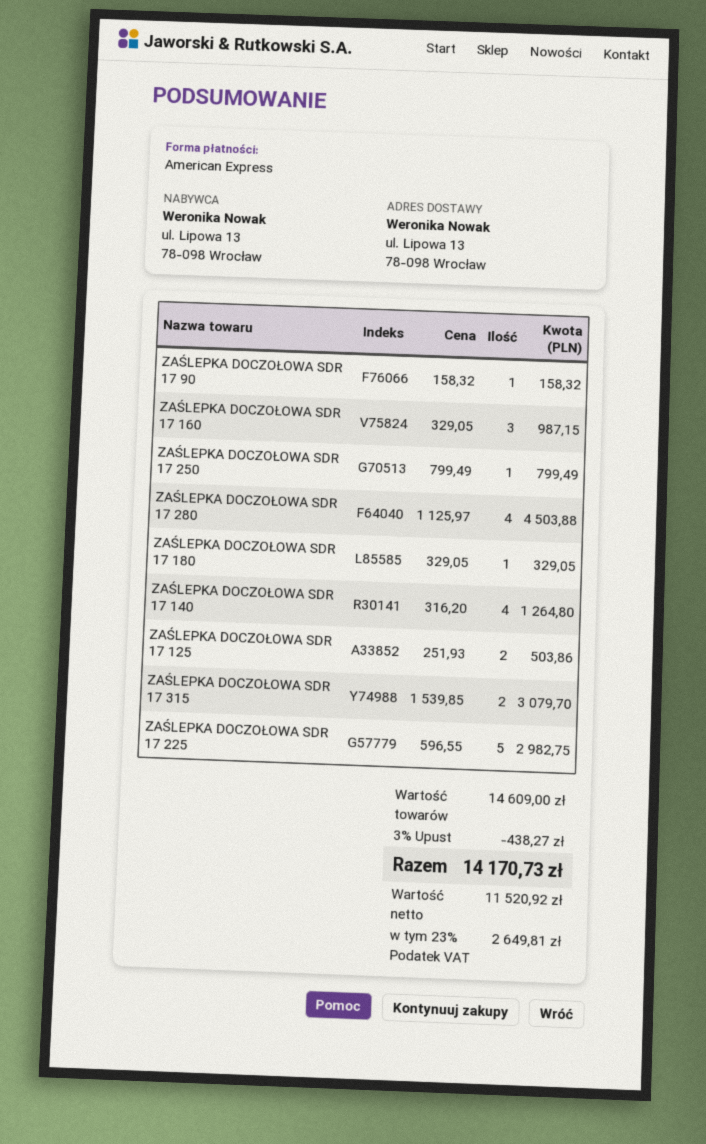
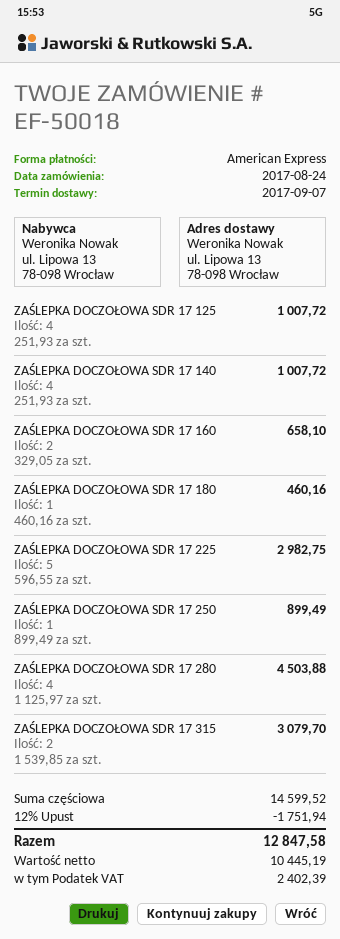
ZAŚLEPKA DOCZOŁOWA SDR 17 90: 1 x 158.32 = 158.32 -> none
ZAŚLEPKA DOCZOŁOWA SDR 17 160: 3 x 329.05 = 987.15 -> 2 x 329.05 = 658.10
ZAŚLEPKA DOCZOŁOWA SDR 17 250: 1 x 799.49 = 799.49 -> 1 x 899.49 = 899.49
ZAŚLEPKA DOCZOŁOWA SDR 17 180: 1 x 329.05 = 329.05 -> 1 x 460.16 = 460.16
ZAŚLEPKA DOCZOŁOWA SDR 17 140: 4 x 316.20 = 1264.80 -> 4 x 251.93 = 1007.72
ZAŚLEPKA DOCZOŁOWA SDR 17 125: 2 x 251.93 = 503.86 -> 4 x 251.93 = 1007.72
subtotal: 14609.00 -> 14599.52
discount: 3% = 438.27 -> 12% = 1751.94
net: 11520.92 -> 10445.19
tax: 2649.81 -> 2402.39
total: 14170.73 -> 12847.58

